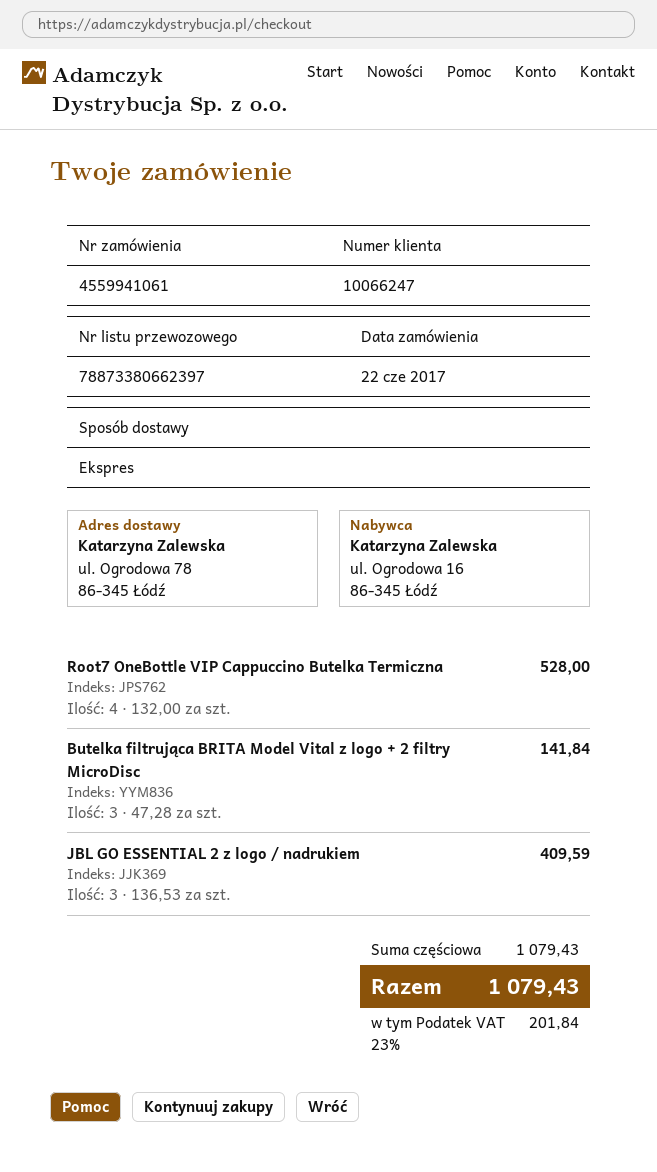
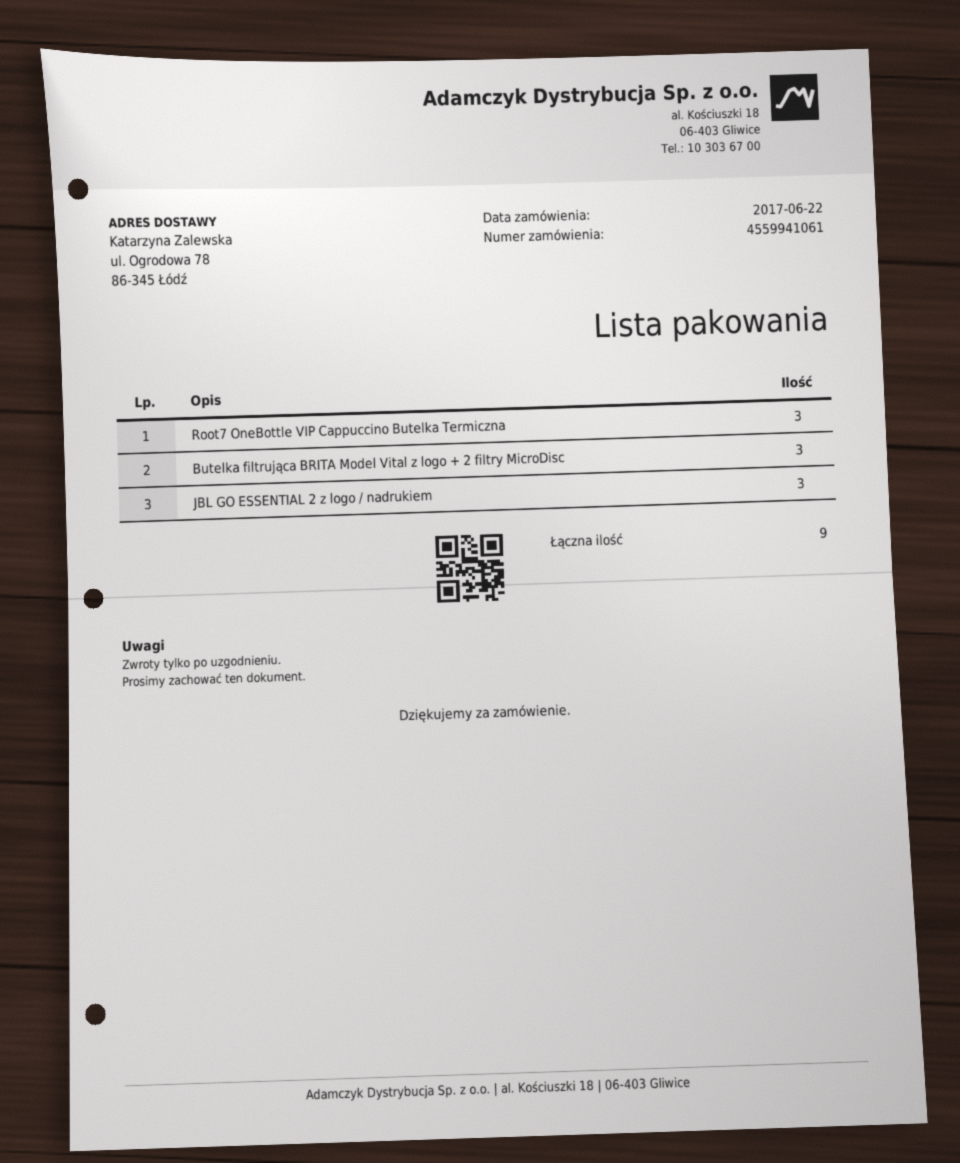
Root7 OneBottle VIP Cappuccino Butelka Termiczna: 4 -> 3

